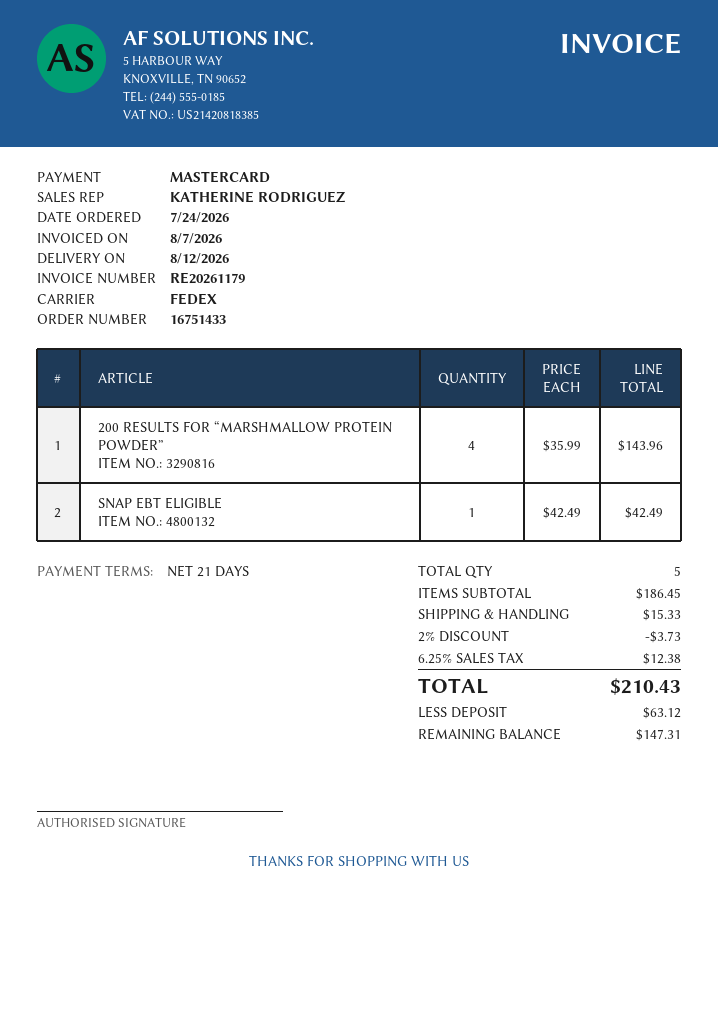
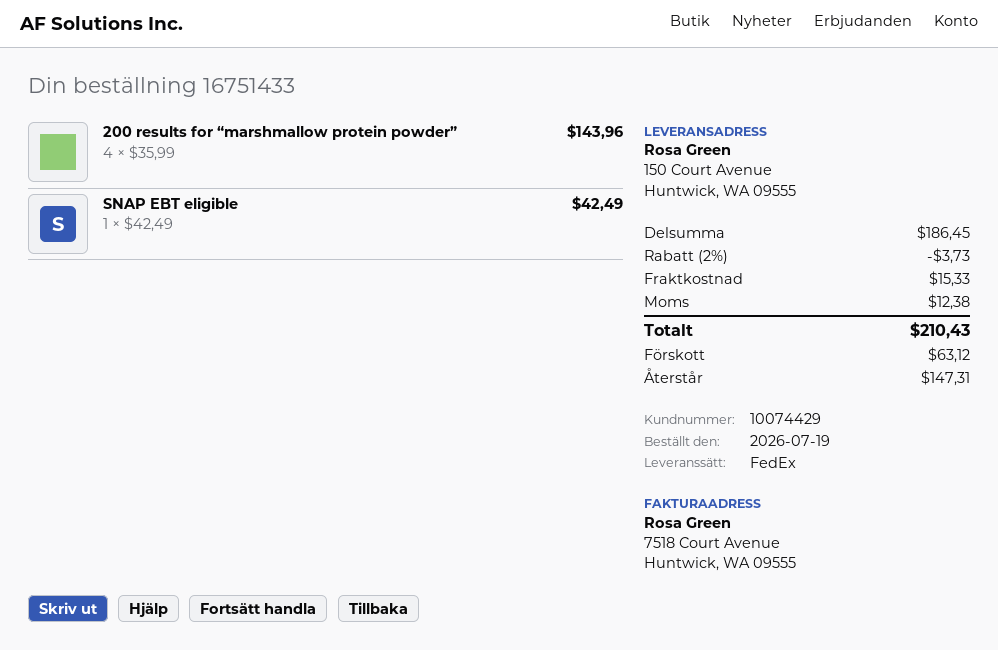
order date: 2026-07-24 -> 2026-07-19

